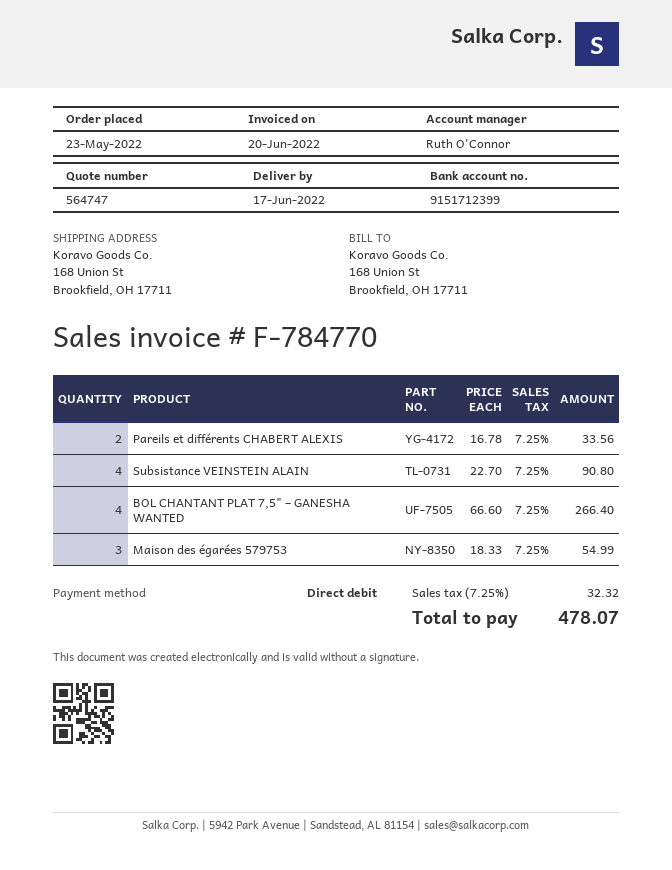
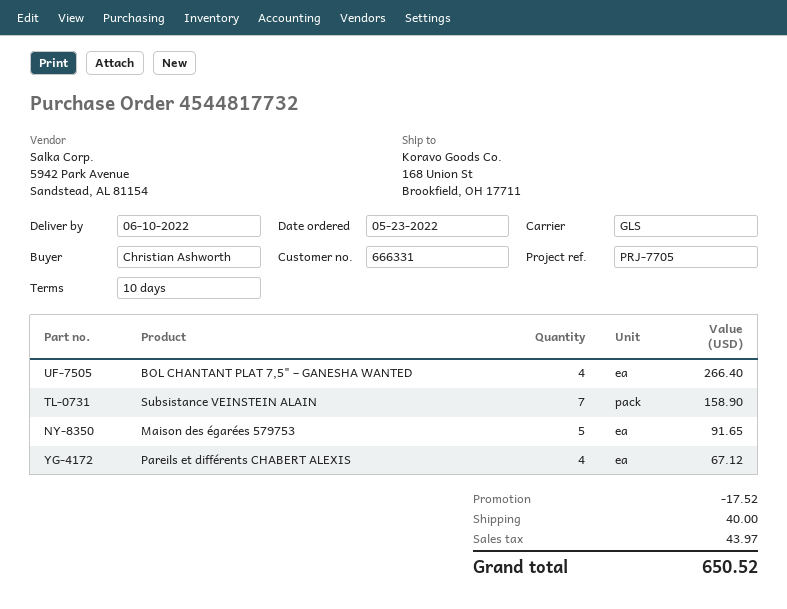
delivery date: 2022-06-17 -> 2022-06-10
Pareils et différents CHABERT ALEXIS: 2 for 33.56 -> 4 for 67.12
Subsistance VEINSTEIN ALAIN: 4 for 90.80 -> 7 for 158.90
Maison des égarées 579753: 3 for 54.99 -> 5 for 91.65
discount: none -> 17.52
shipping: none -> 40.00
tax: 32.32 -> 43.97
total: 478.07 -> 650.52

